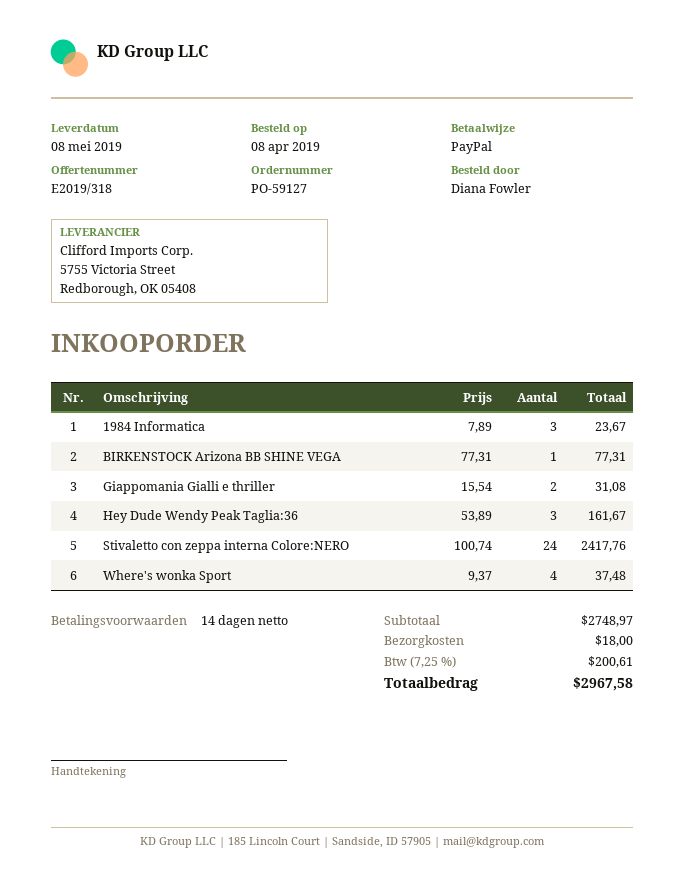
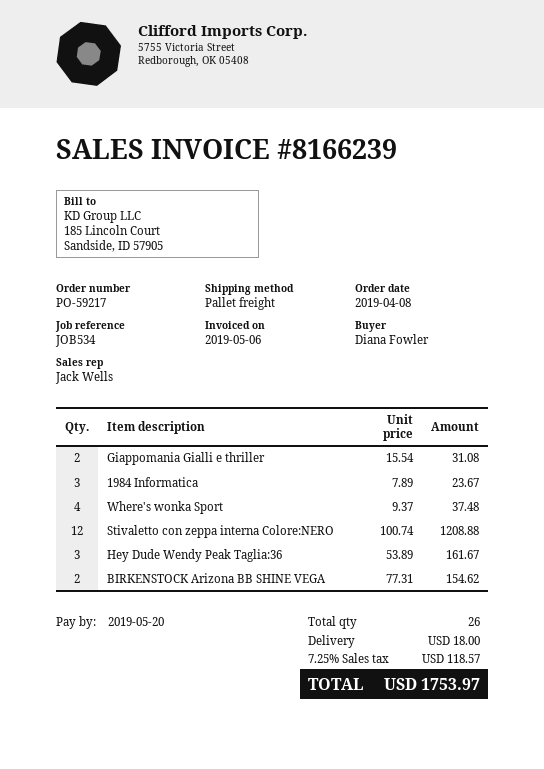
order number: PO-59127 -> PO-59217
BIRKENSTOCK Arizona BB SHINE VEGA: 1 x 77.31 = 77.31 -> 2 x 77.31 = 154.62
Stivaletto con zeppa interna Colore:NERO: 24 x 100.74 = 2417.76 -> 12 x 100.74 = 1208.88
tax: 7.25% = 200.61 -> 7.25% = 118.57
total: 2967.58 -> 1753.97

